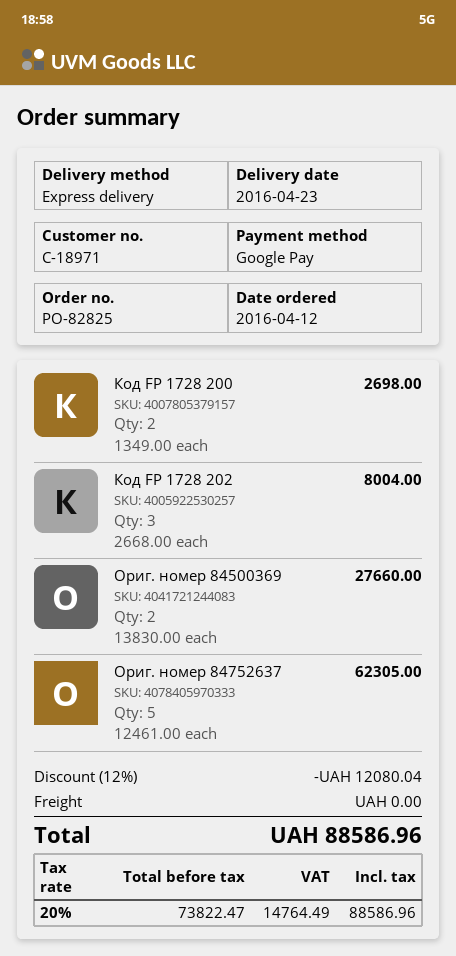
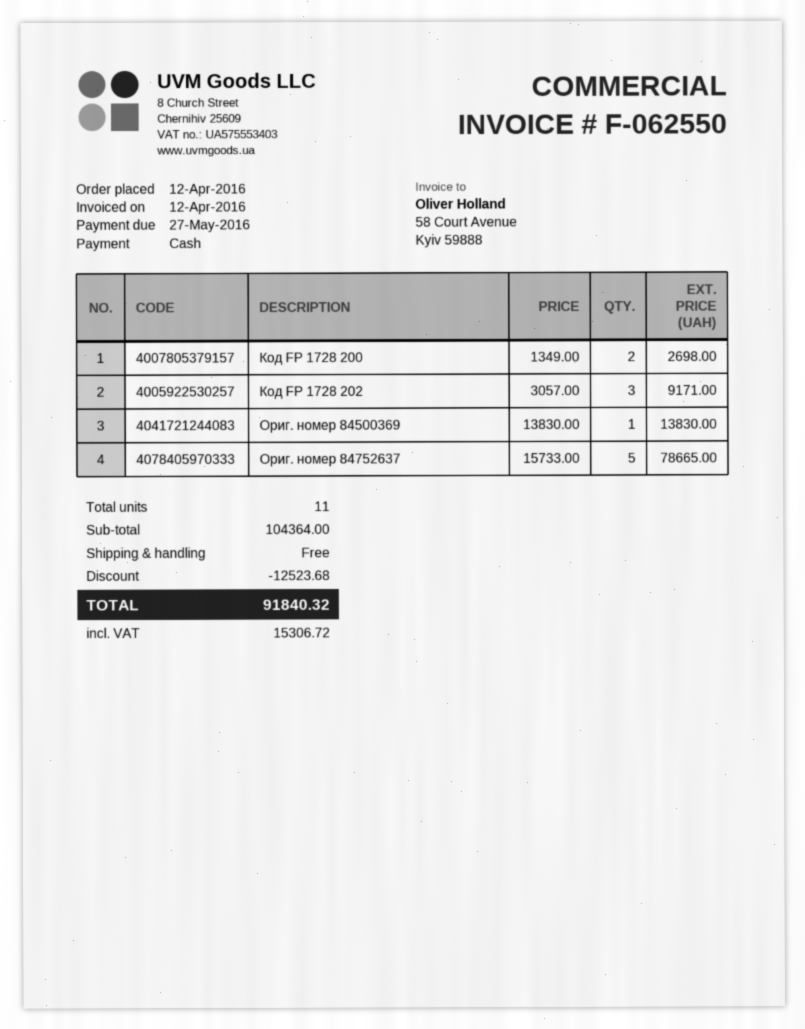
payment method: Google Pay -> cash
Код FP 1728 202: 3 x 2668.00 = 8004.00 -> 3 x 3057.00 = 9171.00
Ориг. номер 84500369: 2 x 13830.00 = 27660.00 -> 1 x 13830.00 = 13830.00
Ориг. номер 84752637: 5 x 12461.00 = 62305.00 -> 5 x 15733.00 = 78665.00
discount: 12080.04 -> 12523.68
tax: 14764.49 -> 15306.72
total: 88586.96 -> 91840.32

